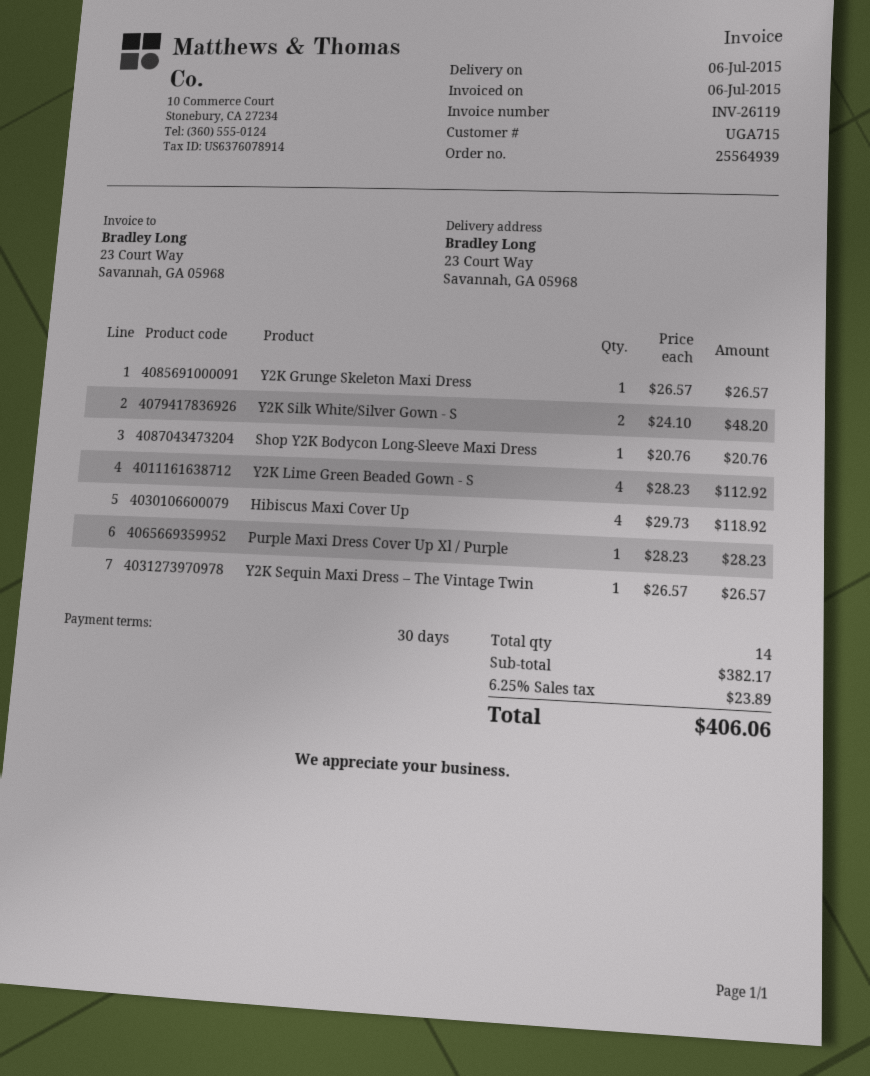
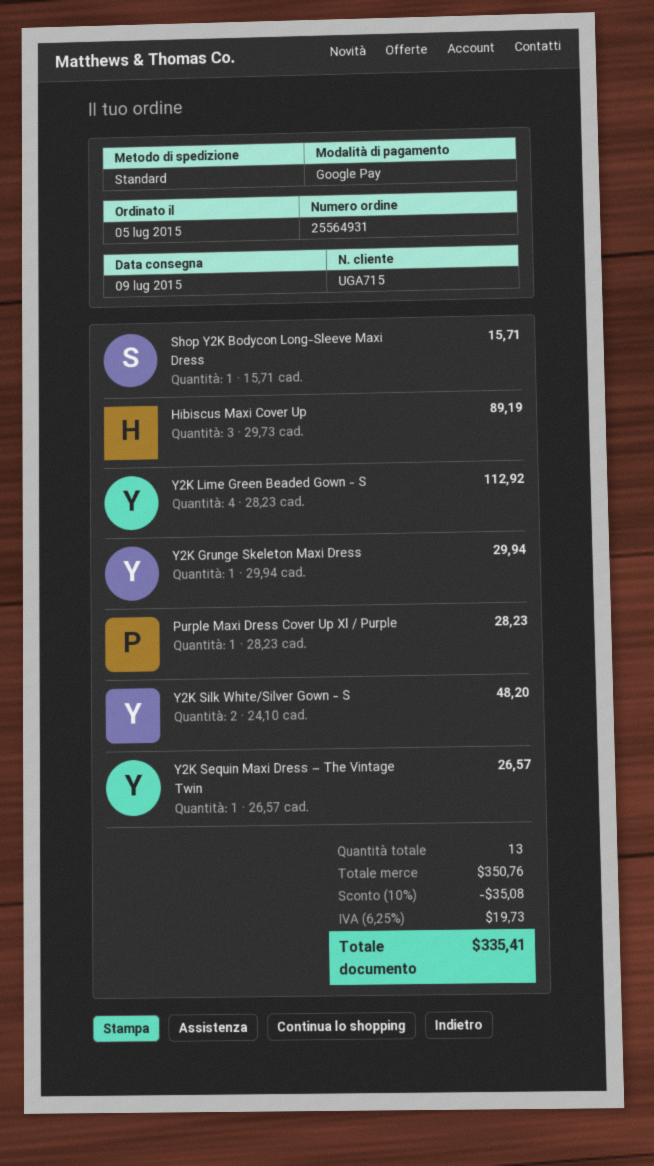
order number: 25564939 -> 25564931
delivery date: 2015-07-06 -> 2015-07-09
Y2K Grunge Skeleton Maxi Dress: 1 x 26.57 = 26.57 -> 1 x 29.94 = 29.94
Shop Y2K Bodycon Long-Sleeve Maxi Dress: 1 x 20.76 = 20.76 -> 1 x 15.71 = 15.71
Hibiscus Maxi Cover Up: 4 x 29.73 = 118.92 -> 3 x 29.73 = 89.19
total quantity: 14 -> 13
subtotal: 382.17 -> 350.76
discount: none -> 10% = 35.08
tax: 6.25% = 23.89 -> 6.25% = 19.73
total: 406.06 -> 335.41

